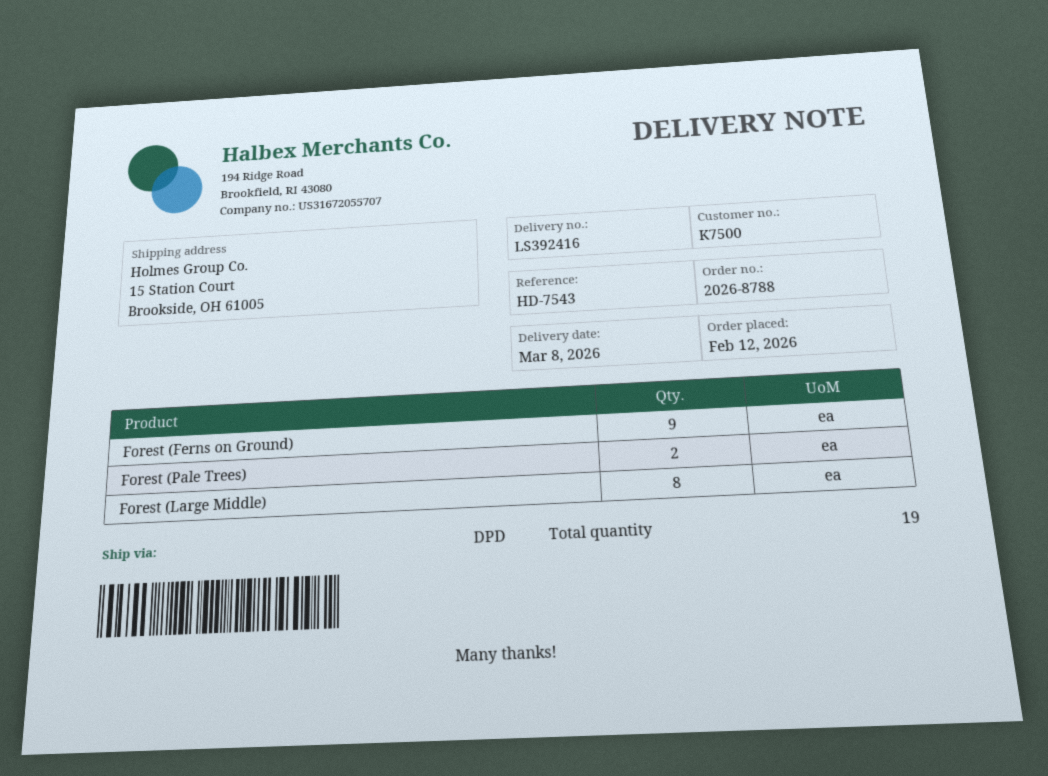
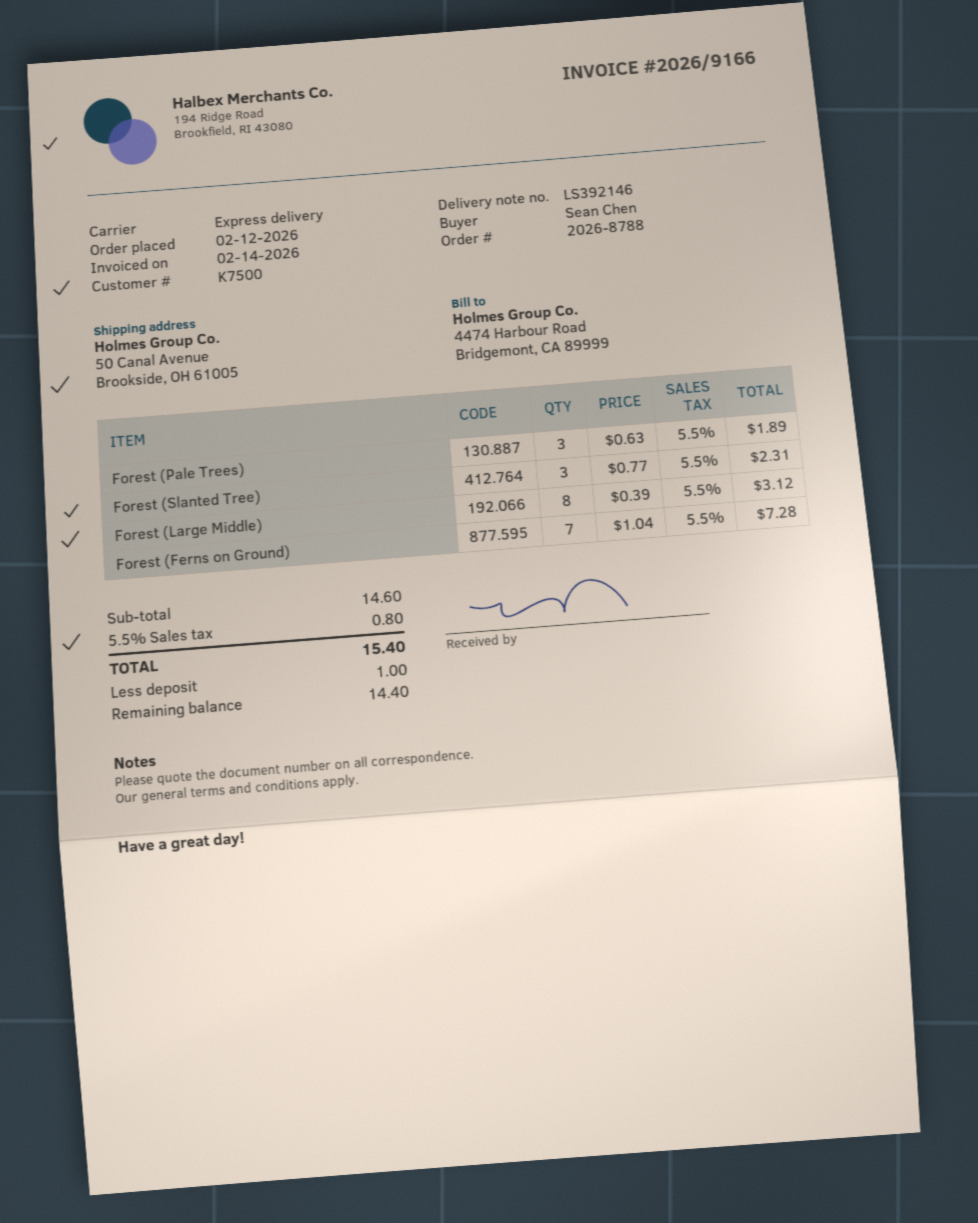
delivery note number: LS392416 -> LS392146
shipping method: DPD -> express
ship to: 15 Station Court, Brookside, OH 61005 -> 50 Canal Avenue, Brookside, OH 61005
Forest (Ferns on Ground): 9 -> 7
Forest (Pale Trees): 2 -> 3
Forest (Slanted Tree): none -> 3

